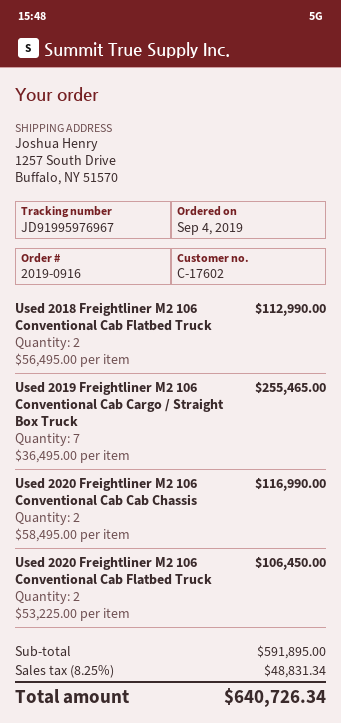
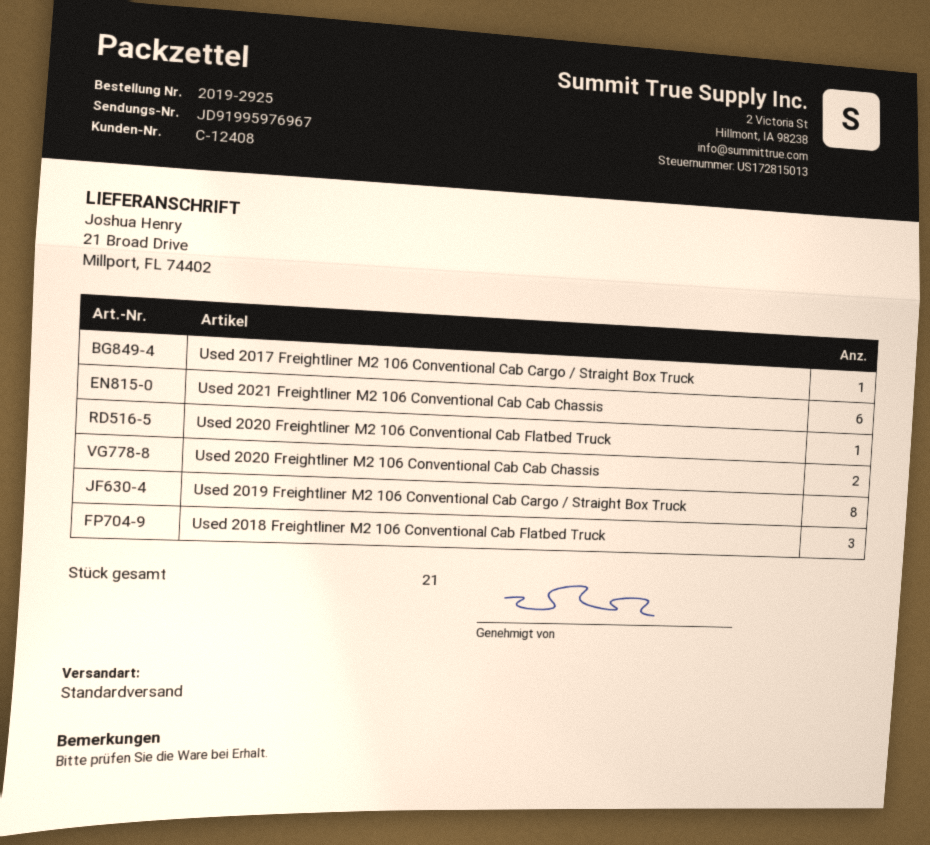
order number: 2019-0916 -> 2019-2925
customer number: C-17602 -> C-12408
ship to: 1257 South Drive, Buffalo, NY 51570 -> 21 Broad Drive, Millport, FL 74402
Used 2018 Freightliner M2 106 Conventional Cab Flatbed Truck: 2 -> 3
Used 2019 Freightliner M2 106 Conventional Cab Cargo / Straight Box Truck: 7 -> 8
Used 2020 Freightliner M2 106 Conventional Cab Flatbed Truck: 2 -> 1
Used 2017 Freightliner M2 106 Conventional Cab Cargo / Straight Box Truck: none -> 1
Used 2021 Freightliner M2 106 Conventional Cab Cab Chassis: none -> 6

